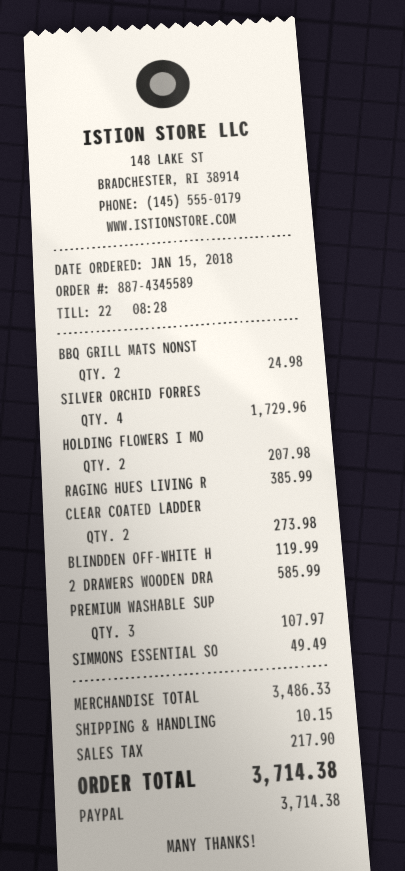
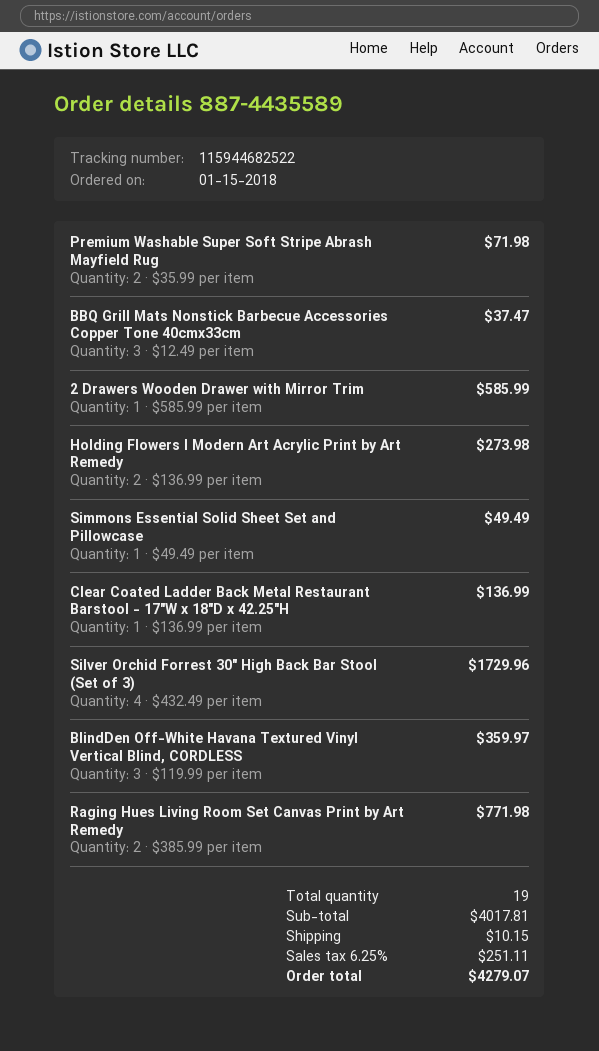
order number: 887-4345589 -> 887-4435589
BBQ GRILL MATS NONST: 2 for 24.98 -> 3 for 37.47
HOLDING FLOWERS I MO: 2 for 207.98 -> 2 for 273.98
RAGING HUES LIVING R: 1 for 385.99 -> 2 for 771.98
CLEAR COATED LADDER: 2 for 273.98 -> 1 for 136.99
BLINDDEN OFF-WHITE H: 1 for 119.99 -> 3 for 359.97
PREMIUM WASHABLE SUP: 3 for 107.97 -> 2 for 71.98
subtotal: 3486.33 -> 4017.81
tax: 217.90 -> 251.11
total: 3714.38 -> 4279.07

